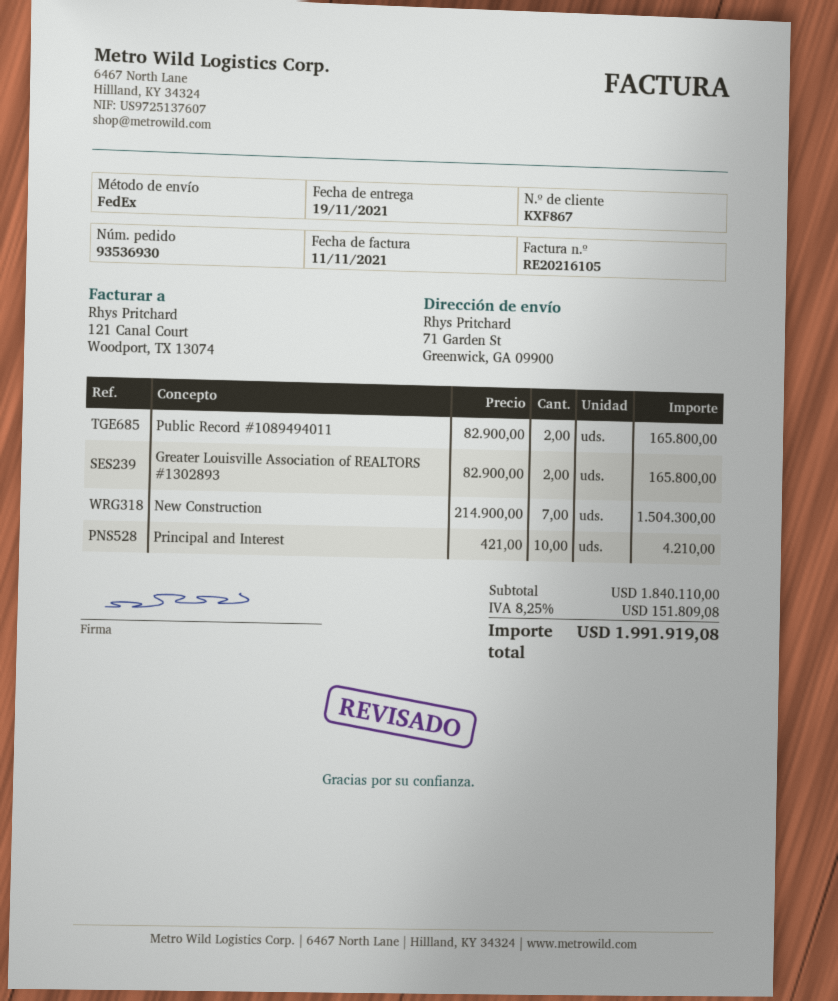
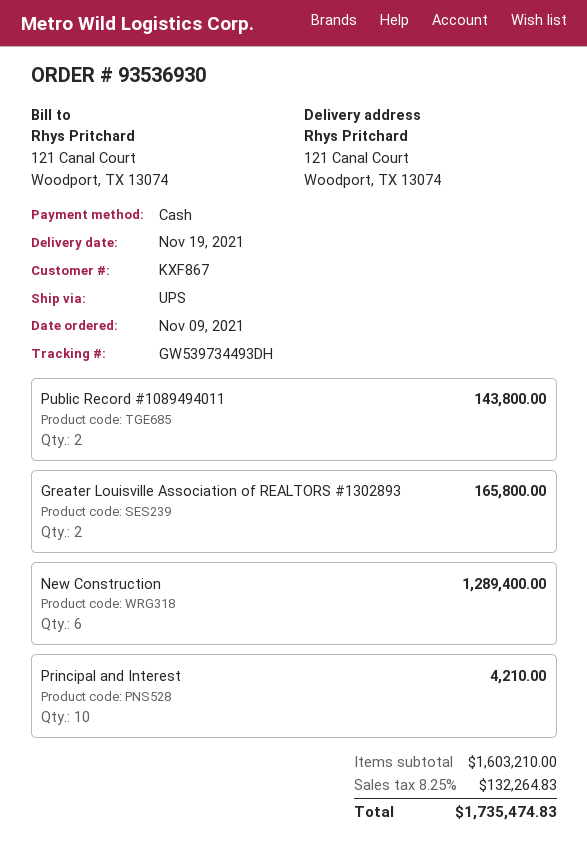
shipping method: FedEx -> UPS
ship to: 71 Garden St, Greenwick, GA 09900 -> 121 Canal Court, Woodport, TX 13074
Public Record #1089494011: 2 for 165800.00 -> 2 for 143800.00
New Construction: 7 for 1504300.00 -> 6 for 1289400.00
subtotal: 1840110.00 -> 1603210.00
tax: 8.25% = 151809.08 -> 8.25% = 132264.83
total: 1991919.08 -> 1735474.83

